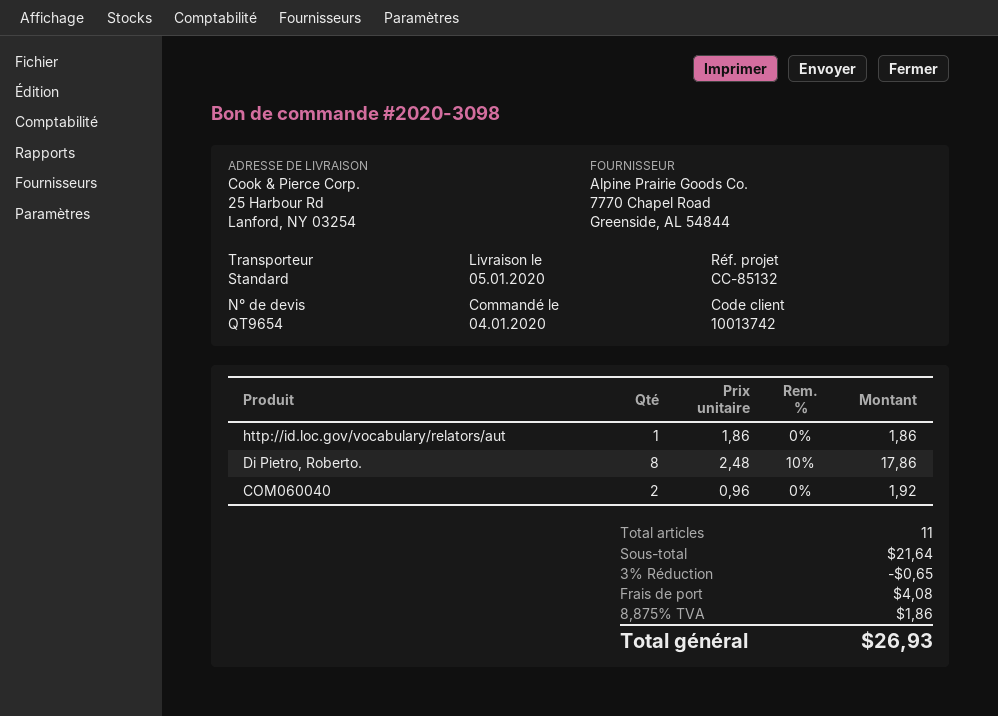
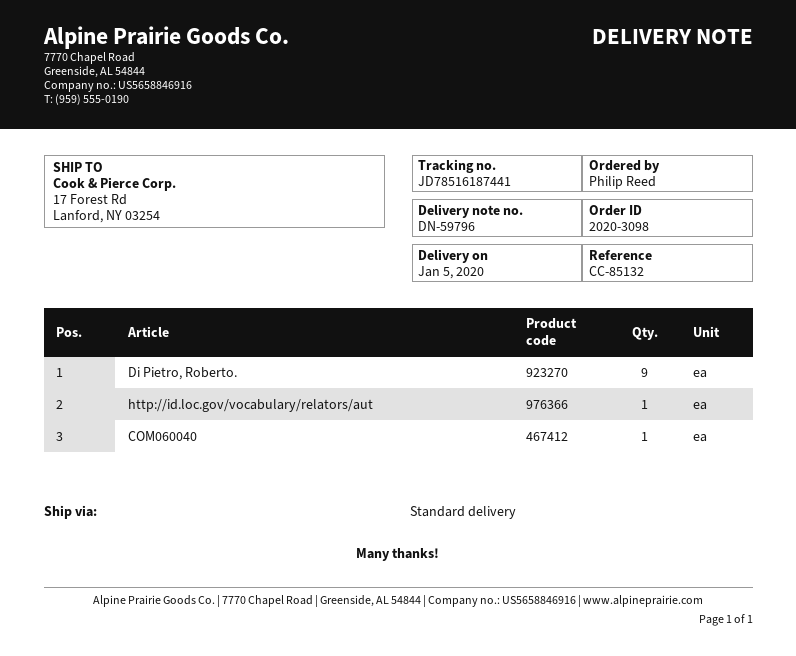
ship to: 25 Harbour Rd, Lanford, NY 03254 -> 17 Forest Rd, Lanford, NY 03254
Di Pietro, Roberto.: 8 -> 9
COM060040: 2 -> 1

